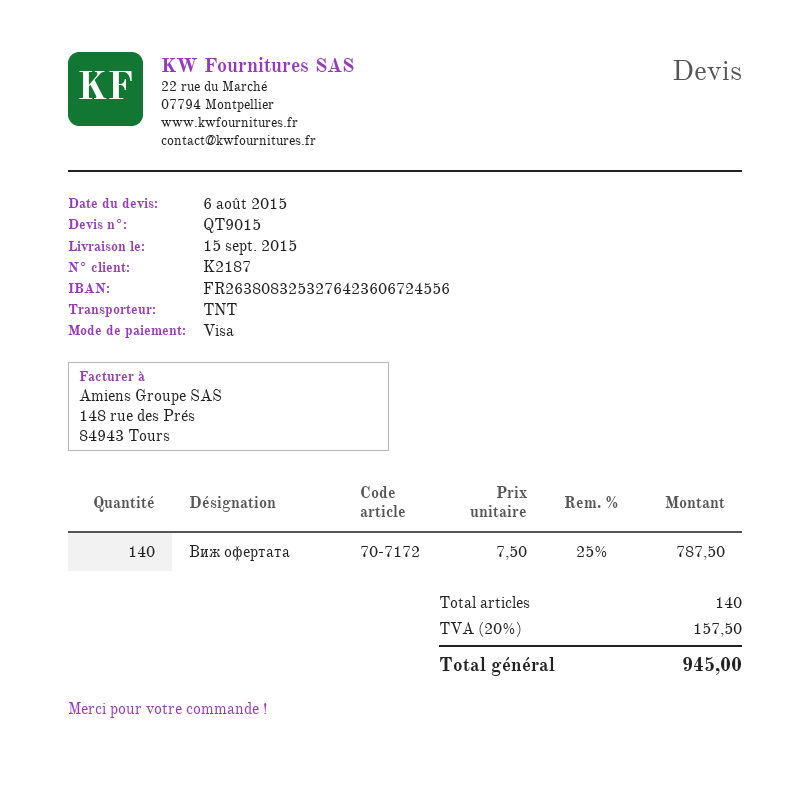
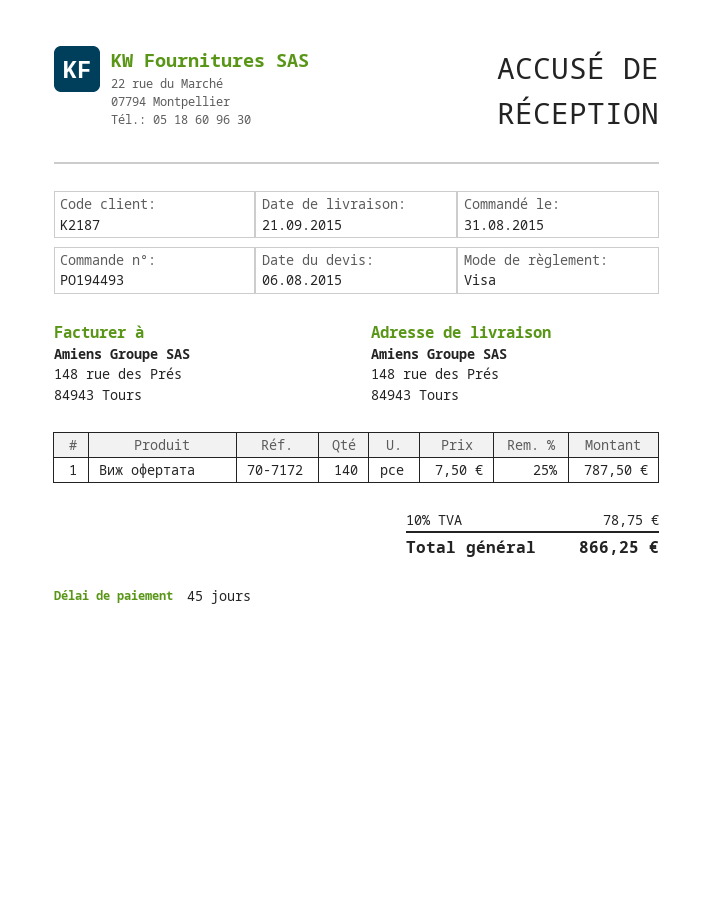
delivery date: 2015-09-15 -> 2015-09-21
tax: 20% = 157.50 -> 10% = 78.75
total: 945.00 -> 866.25

